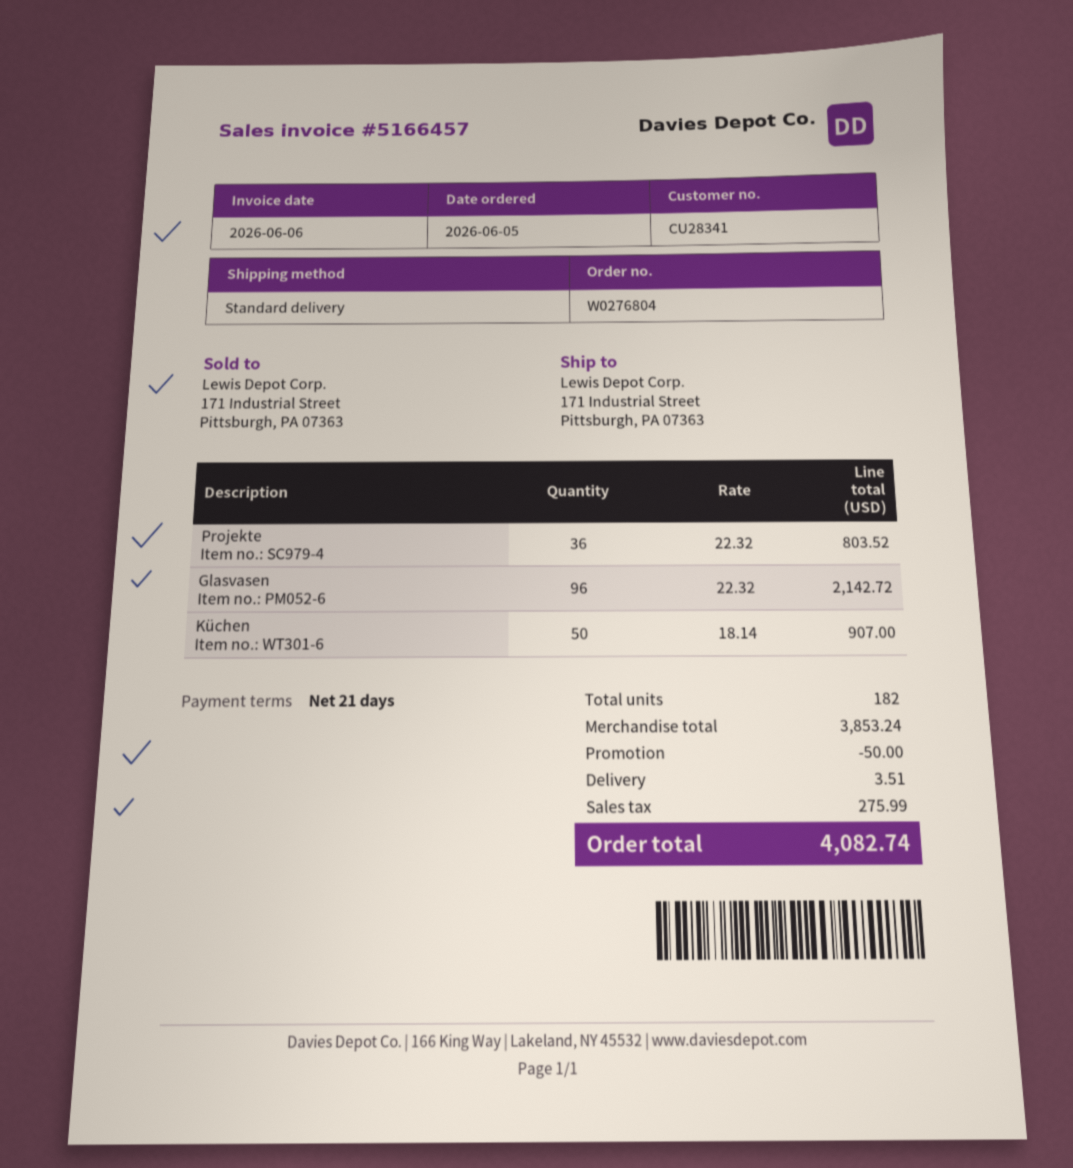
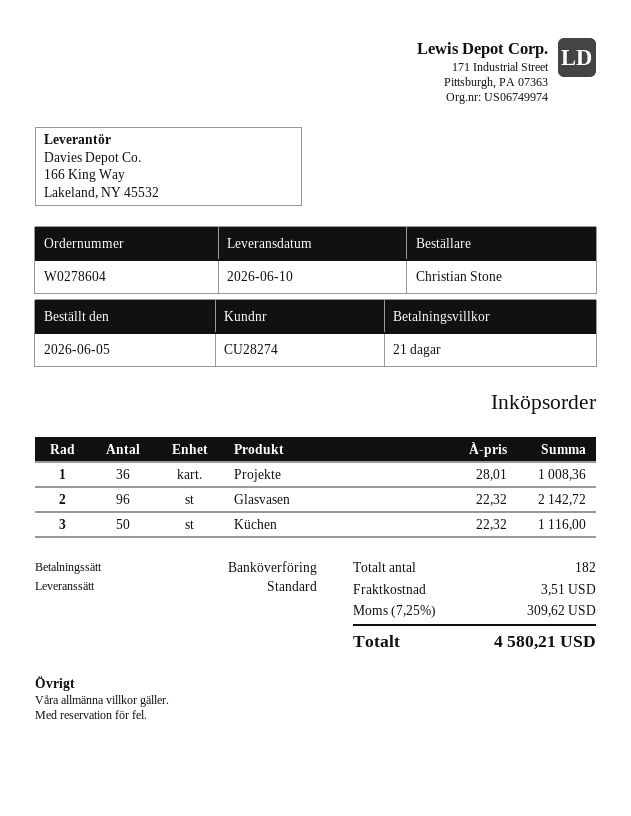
order number: W0276804 -> W0278604
customer number: CU28341 -> CU28274
Projekte: 36 x 22.32 = 803.52 -> 36 x 28.01 = 1008.36
Küchen: 50 x 18.14 = 907.00 -> 50 x 22.32 = 1116.00
discount: 50.00 -> none
tax: 275.99 -> 309.62
total: 4082.74 -> 4580.21

